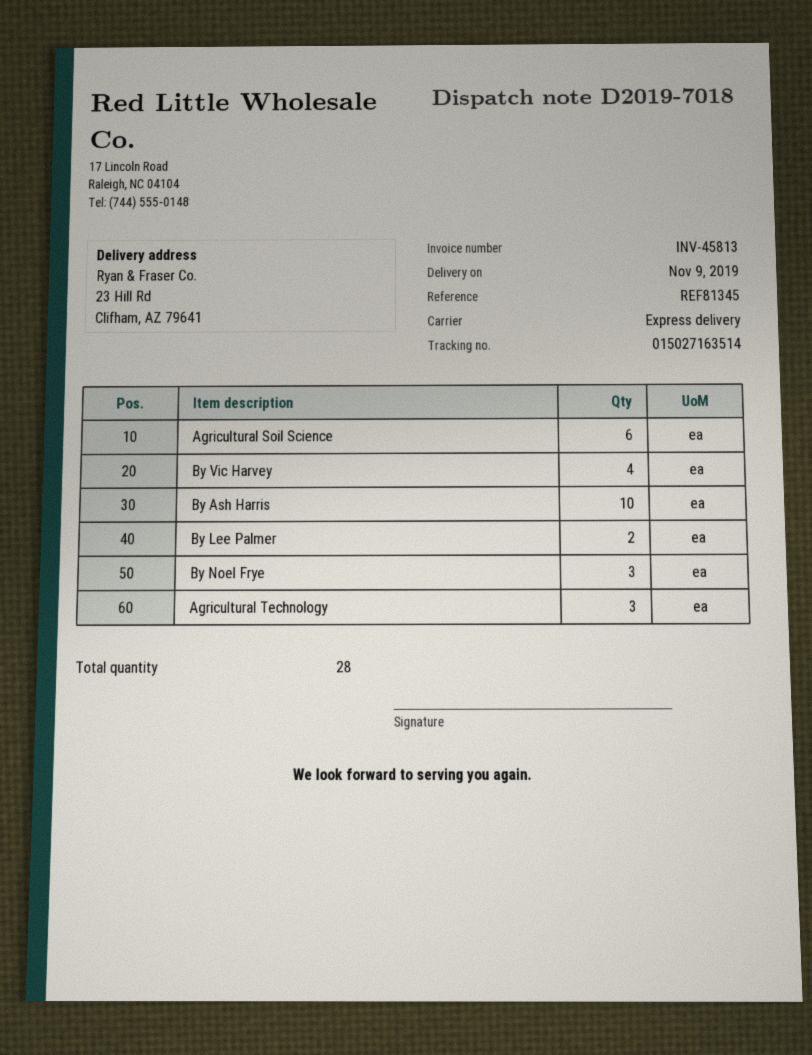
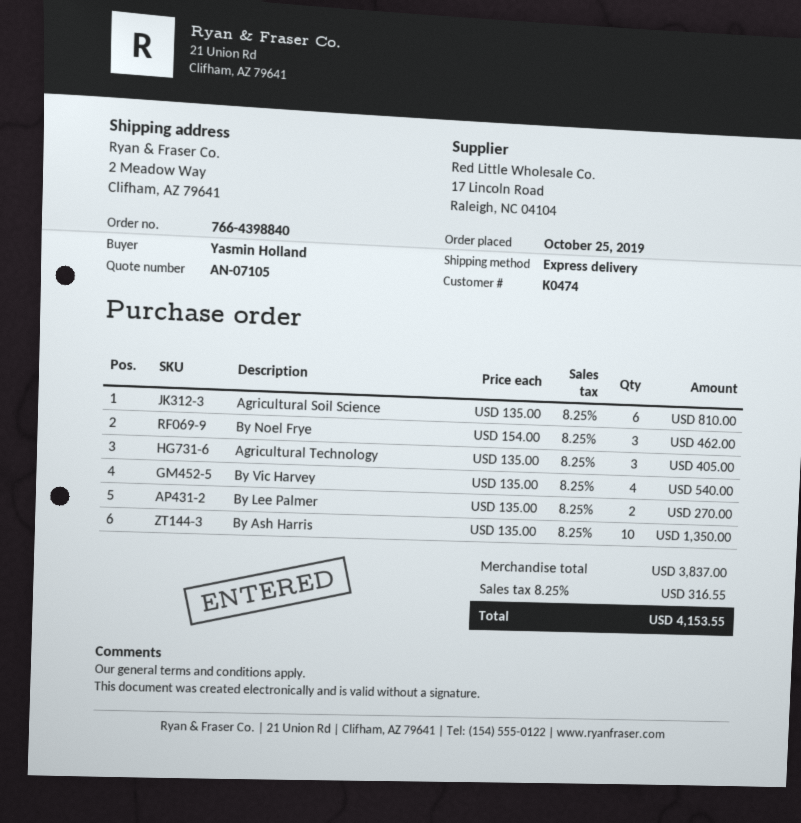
ship to: 23 Hill Rd, Clifham, AZ 79641 -> 2 Meadow Way, Clifham, AZ 79641

